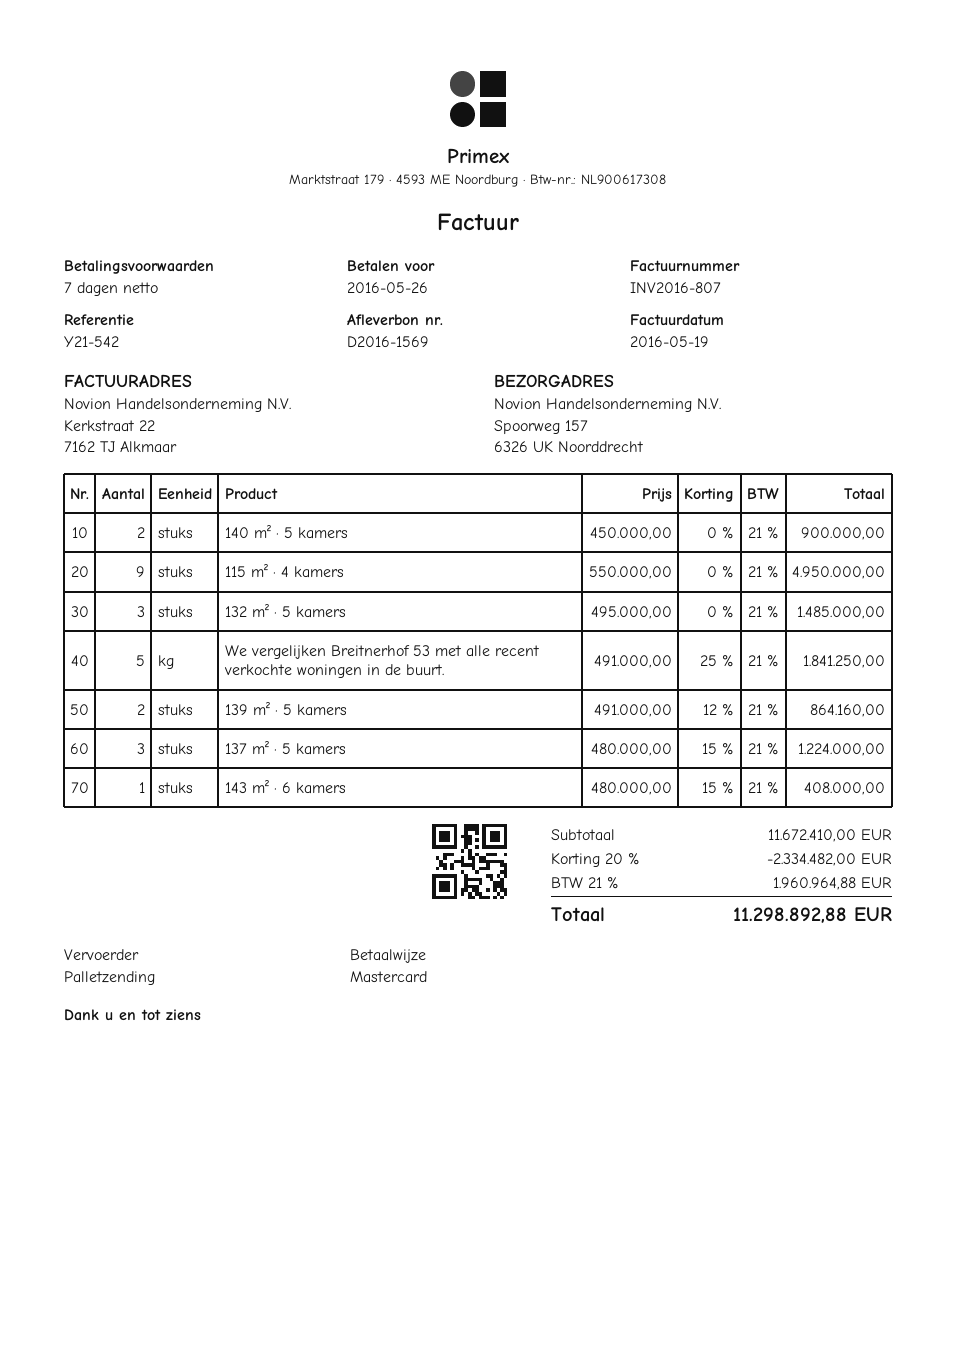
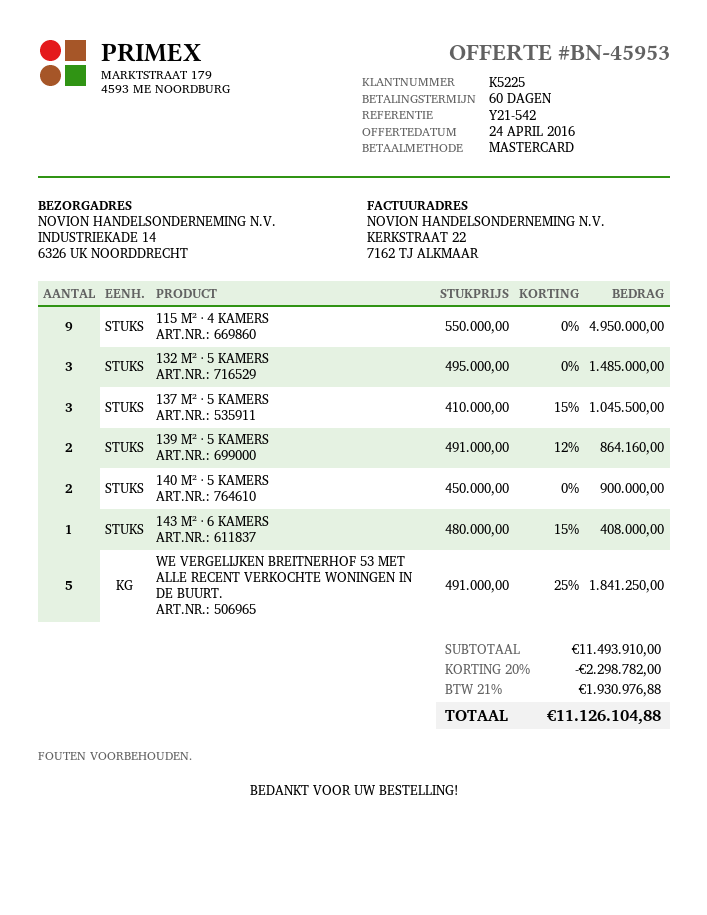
payment terms: 7 days -> 60 days
ship to: Spoorweg 157, 6326 UK Noorddrecht -> INDUSTRIEKADE 14, 6326 UK NOORDDRECHT
137 m² · 5 kamers: 3 x 480000.00 - 15% = 1224000.00 -> 3 x 410000.00 - 15% = 1045500.00
subtotal: 11672410.00 -> 11493910.00
discount: 20% = 2334482.00 -> 20% = 2298782.00
tax: 21% = 1960964.88 -> 21% = 1930976.88
total: 11298892.88 -> 11126104.88

